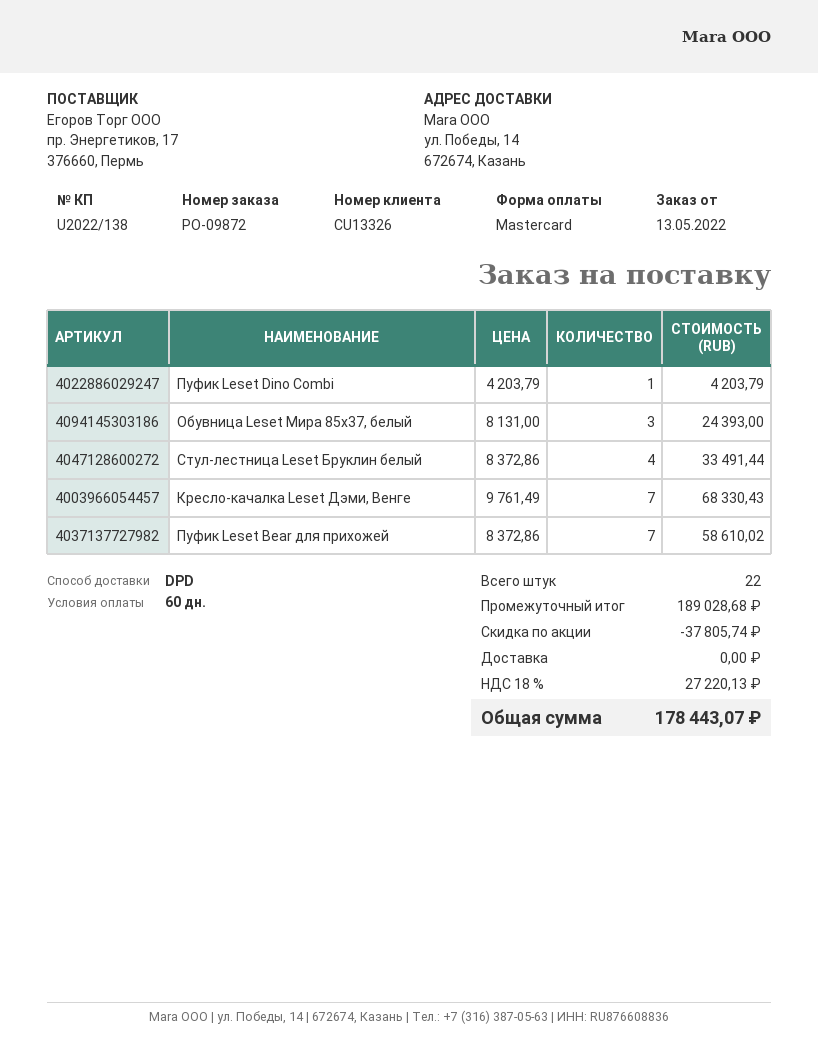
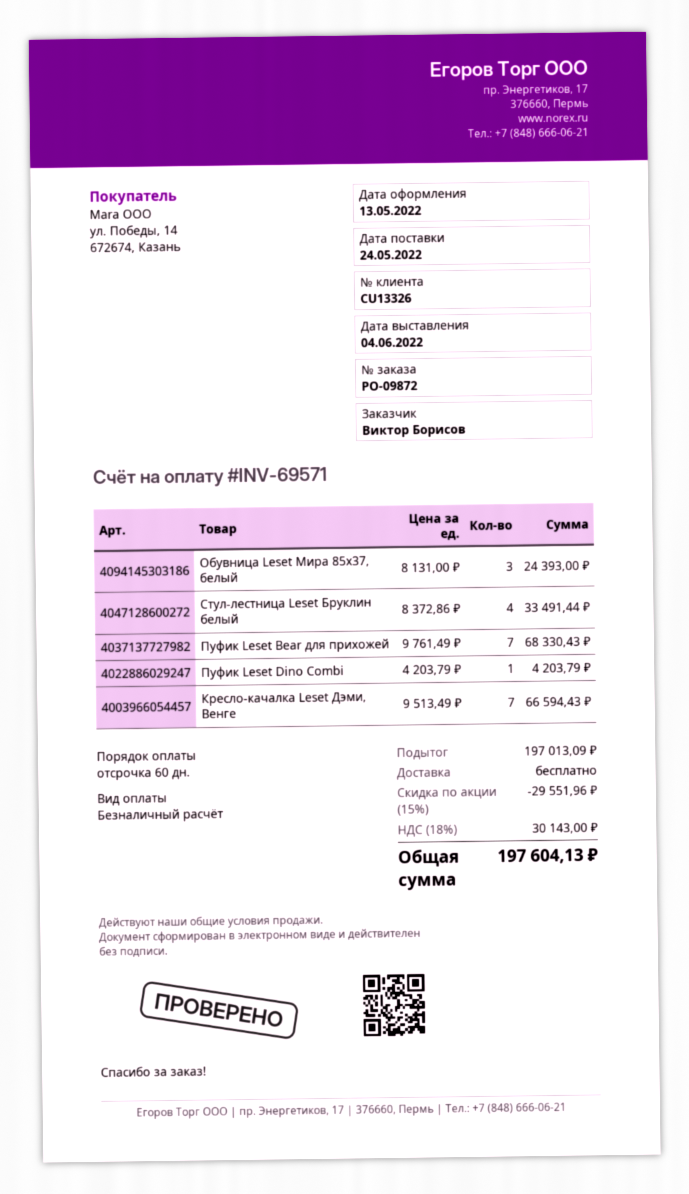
payment method: Mastercard -> bank transfer
Кресло-качалка Leset Дэми, Венге: 7 x 9761.49 = 68330.43 -> 7 x 9513.49 = 66594.43
Пуфик Leset Bear для прихожей: 7 x 8372.86 = 58610.02 -> 7 x 9761.49 = 68330.43
subtotal: 189028.68 -> 197013.09
discount: 37805.74 -> 29551.96
tax: 18% = 27220.13 -> 18% = 30143.00
total: 178443.07 -> 197604.13

